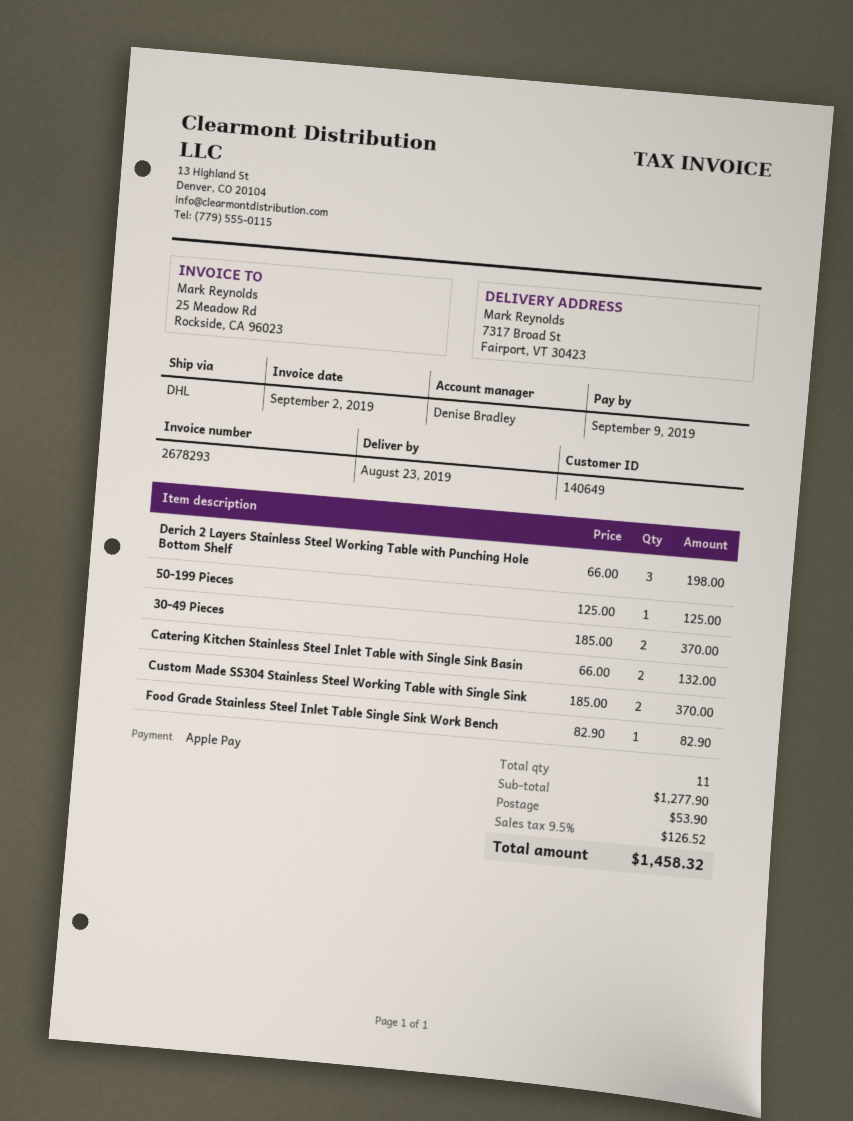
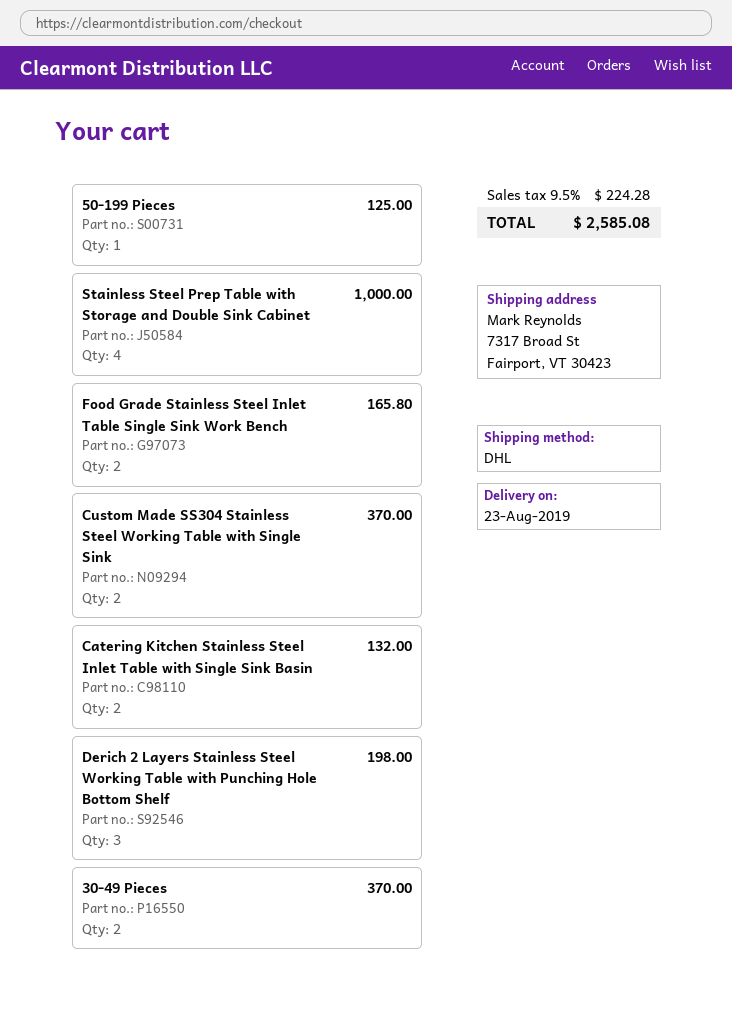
Food Grade Stainless Steel Inlet Table Single Sink Work Bench: 1 for 82.90 -> 2 for 165.80
Stainless Steel Prep Table with Storage and Double Sink Cabinet: none -> 4 for 1000.00
shipping: 53.90 -> none
tax: 9.5% = 126.52 -> 9.5% = 224.28
total: 1458.32 -> 2585.08

